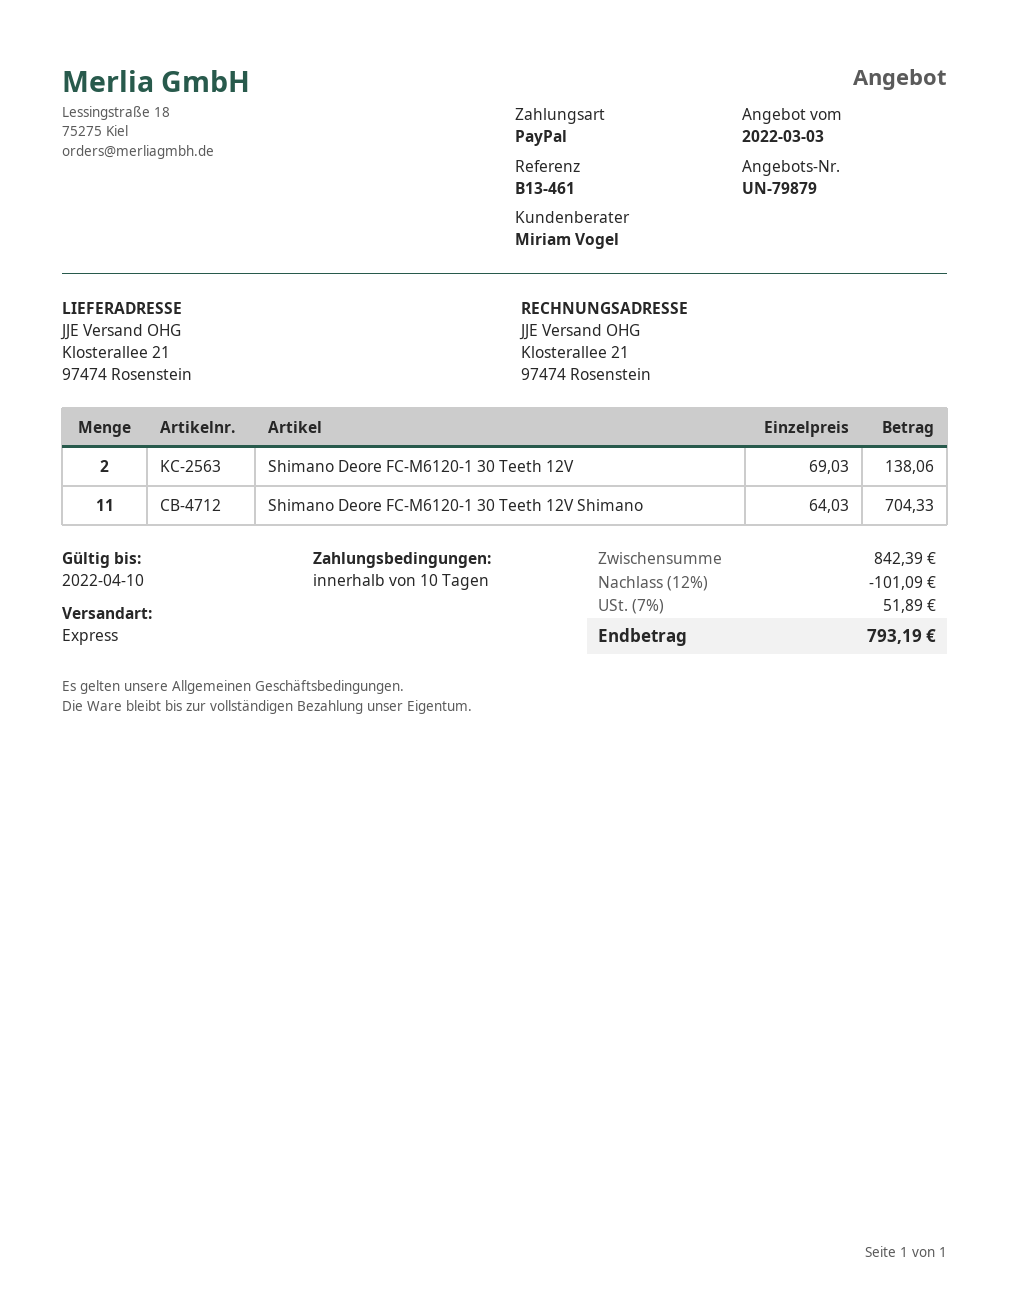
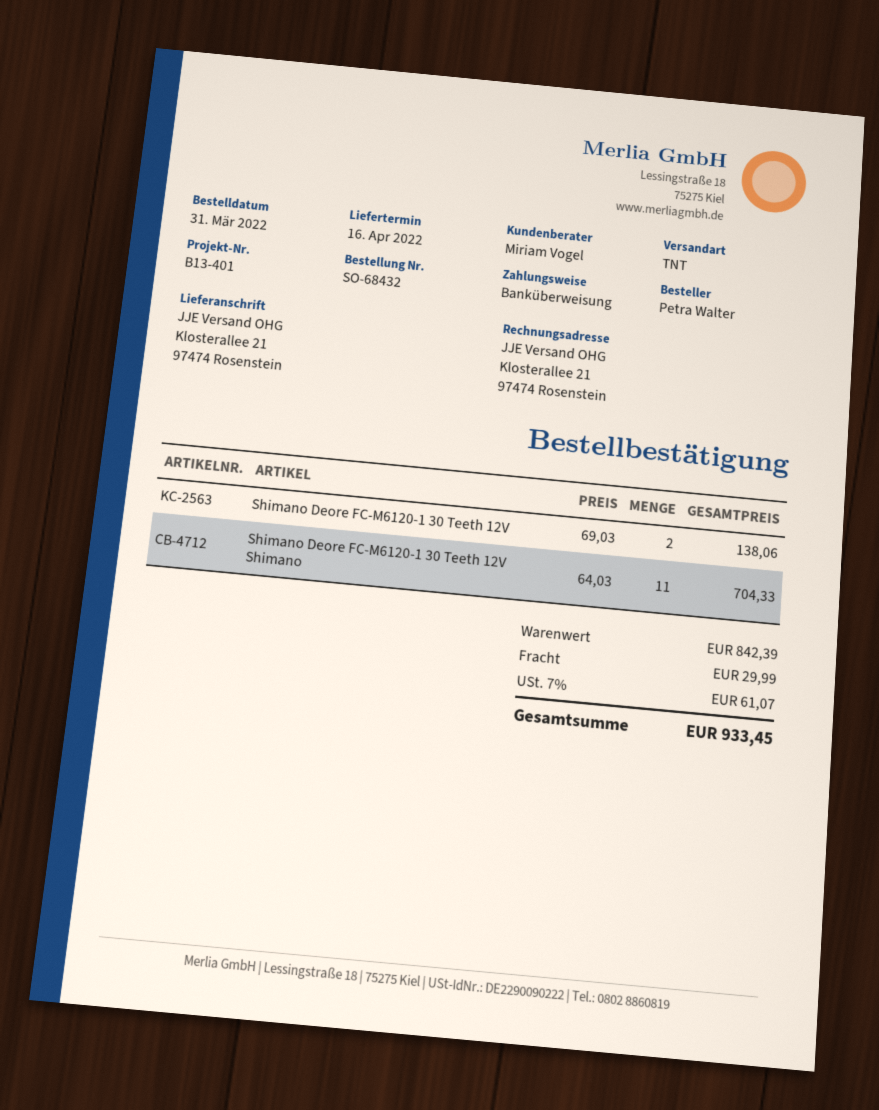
reference: B13-461 -> B13-401
payment method: PayPal -> bank transfer
shipping method: express -> TNT
discount: 12% = 101.09 -> none
shipping: none -> 29.99
tax: 7% = 51.89 -> 7% = 61.07
total: 793.19 -> 933.45

